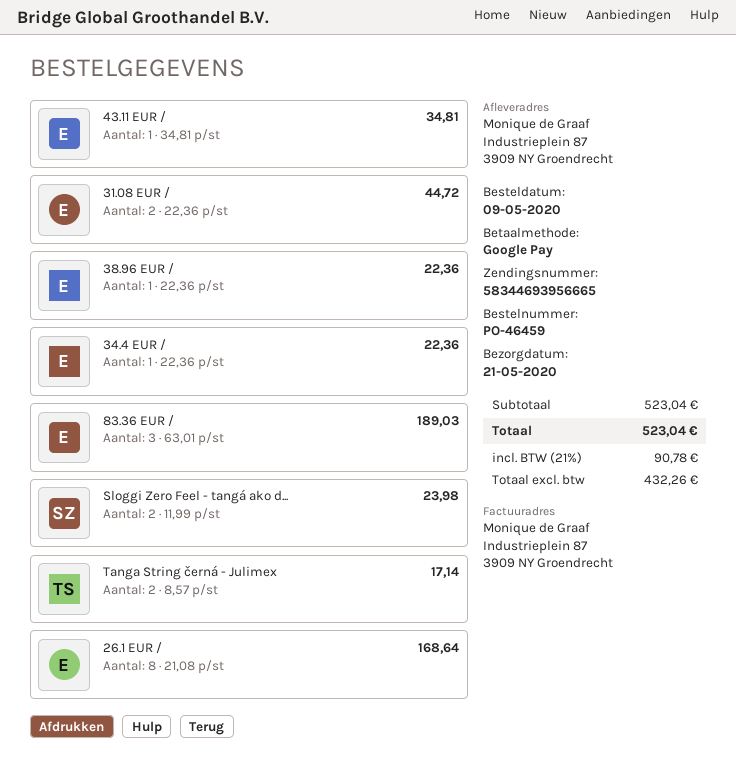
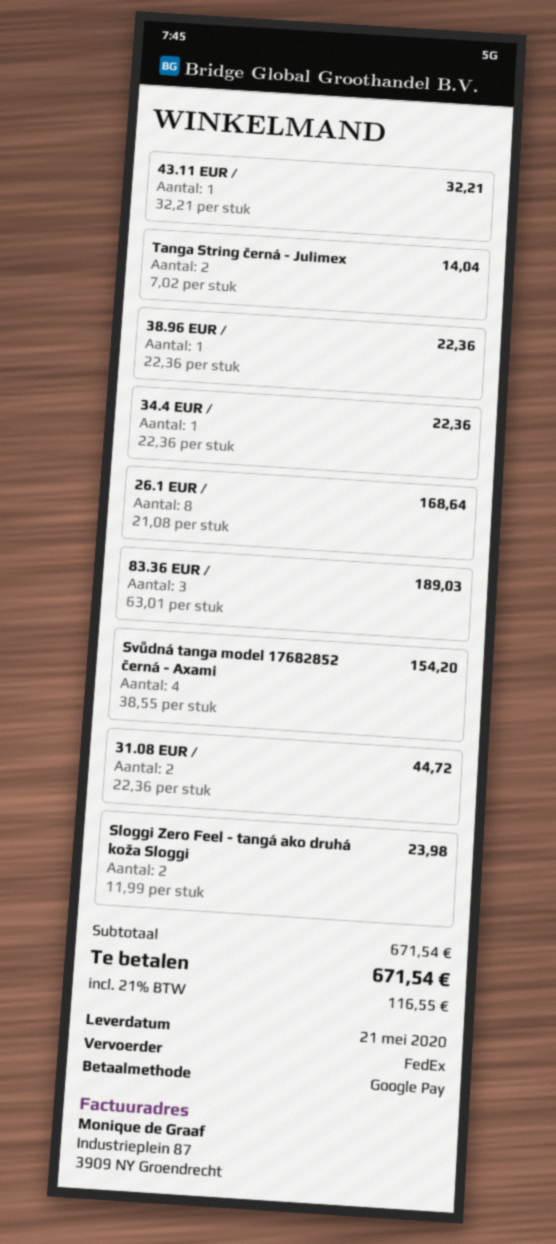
43.11 EUR /: 1 x 34.81 = 34.81 -> 1 x 32.21 = 32.21
Tanga String černá - Julimex: 2 x 8.57 = 17.14 -> 2 x 7.02 = 14.04
Svůdná tanga model 17682852 černá - Axami: none -> 4 x 38.55 = 154.20
subtotal: 523.04 -> 671.54
tax: 21% = 90.78 -> 21% = 116.55
total: 523.04 -> 671.54

